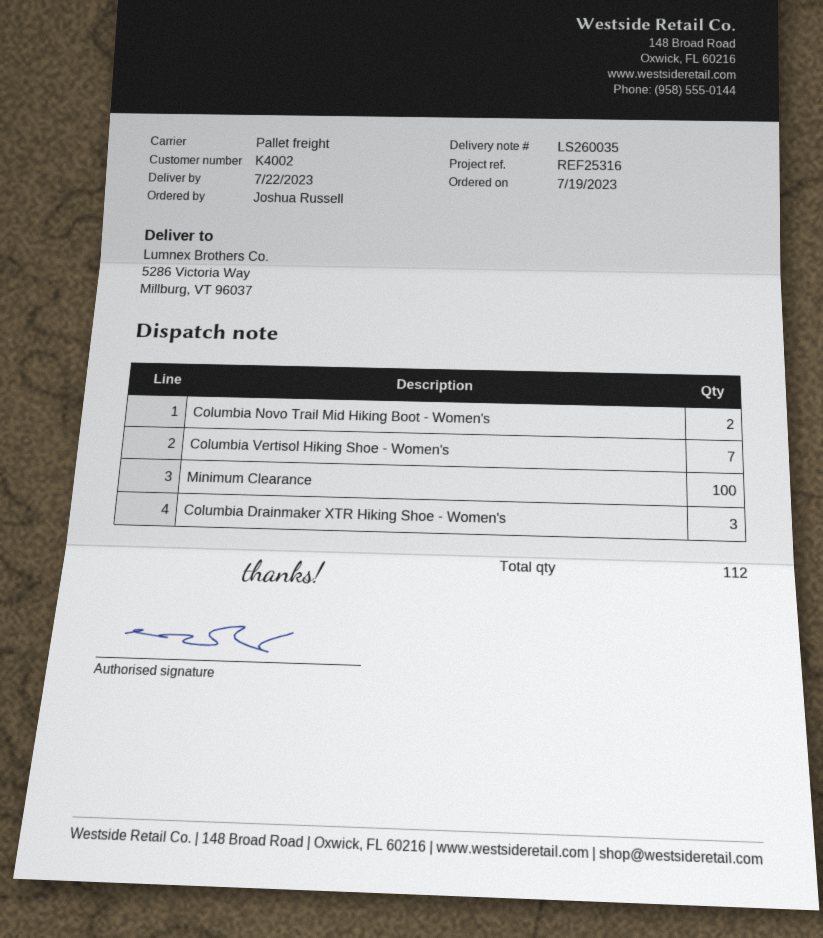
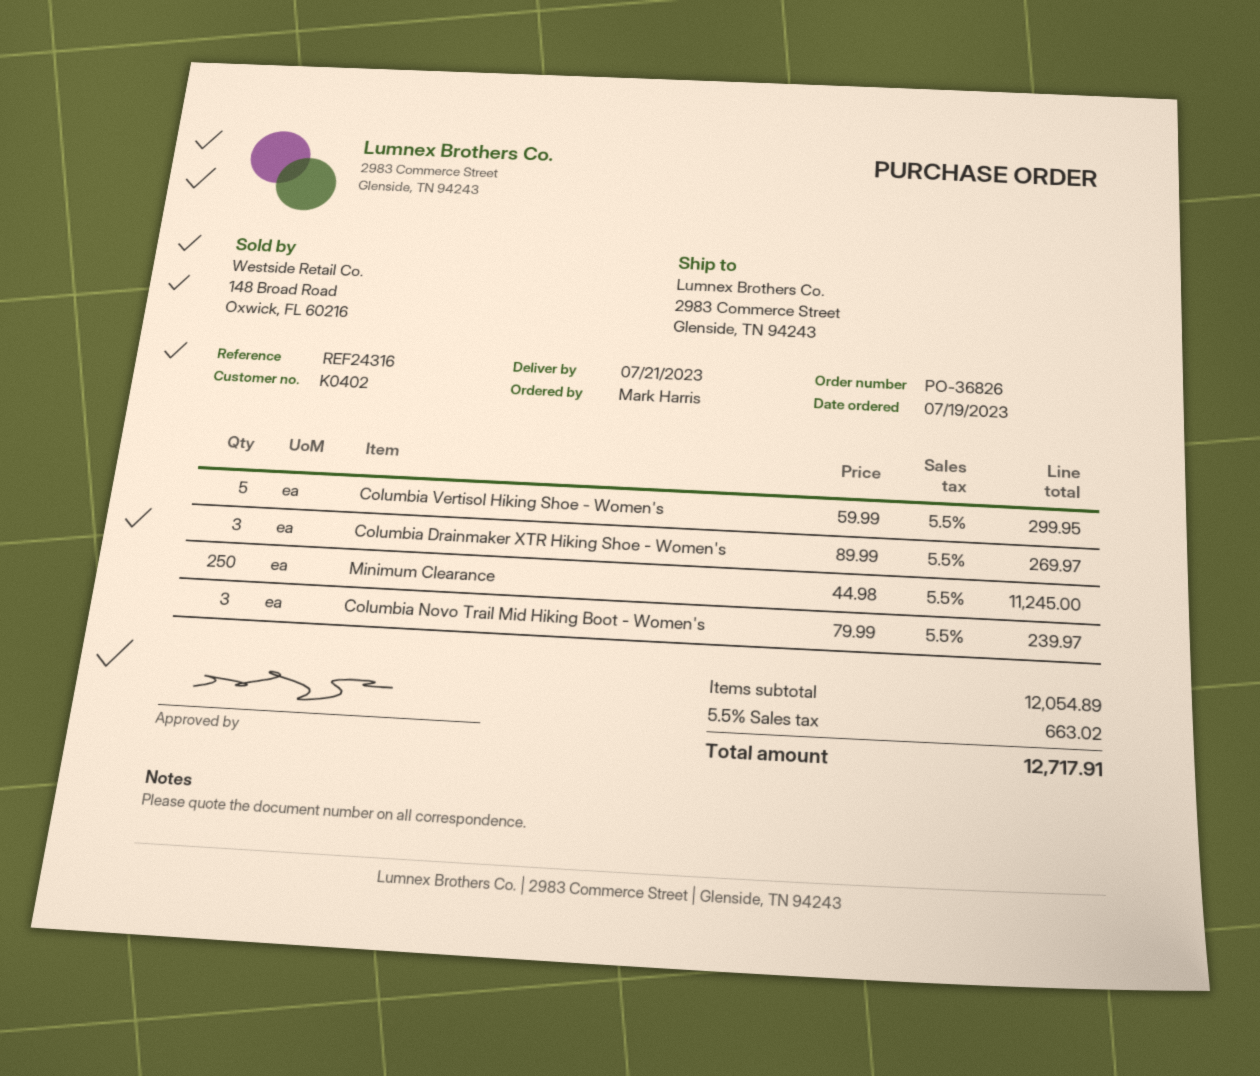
delivery date: 2023-07-22 -> 2023-07-21
customer number: K4002 -> K0402
reference: REF25316 -> REF24316
ordered by: Joshua Russell -> Mark Harris
ship to: 5286 Victoria Way, Millburg, VT 96037 -> 2983 Commerce Street, Glenside, TN 94243
Columbia Novo Trail Mid Hiking Boot - Women's: 2 -> 3
Columbia Vertisol Hiking Shoe - Women's: 7 -> 5
Minimum Clearance: 100 -> 250

